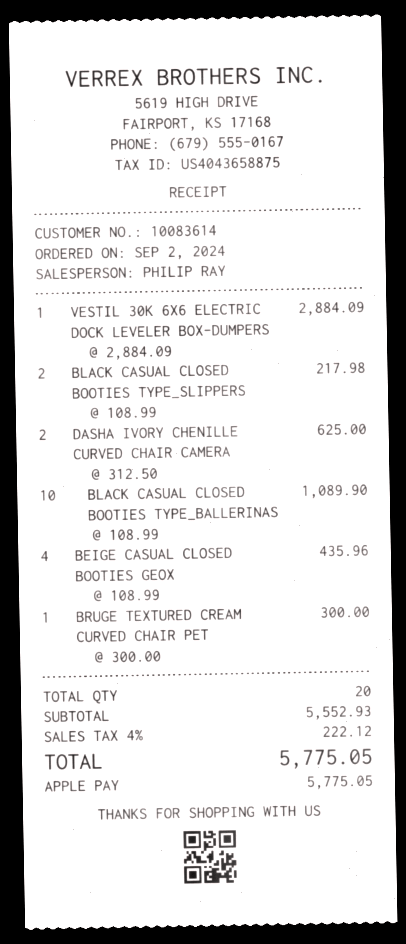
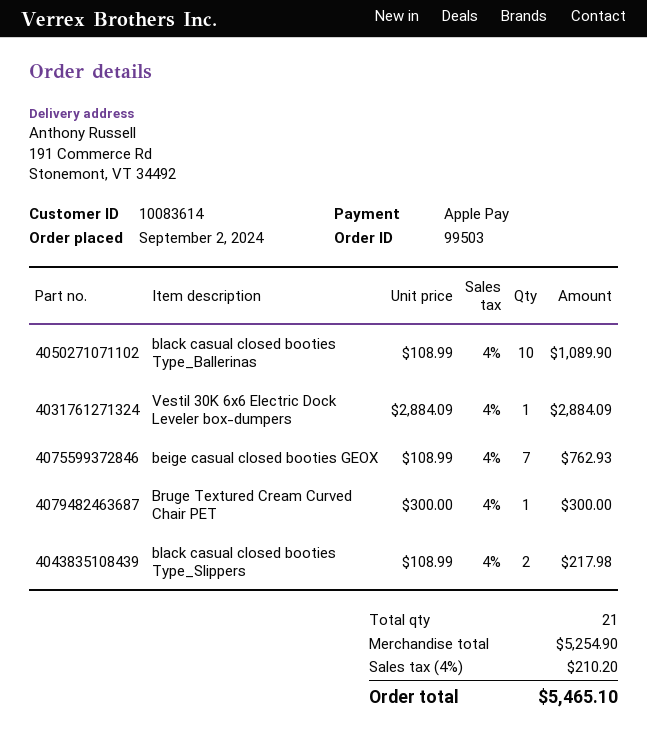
DASHA IVORY CHENILLE CURVED CHAIR CAMERA: 2 x 312.50 = 625.00 -> none
BEIGE CASUAL CLOSED BOOTIES GEOX: 4 x 108.99 = 435.96 -> 7 x 108.99 = 762.93
total quantity: 20 -> 21
subtotal: 5552.93 -> 5254.90
tax: 4% = 222.12 -> 4% = 210.20
total: 5775.05 -> 5465.10

